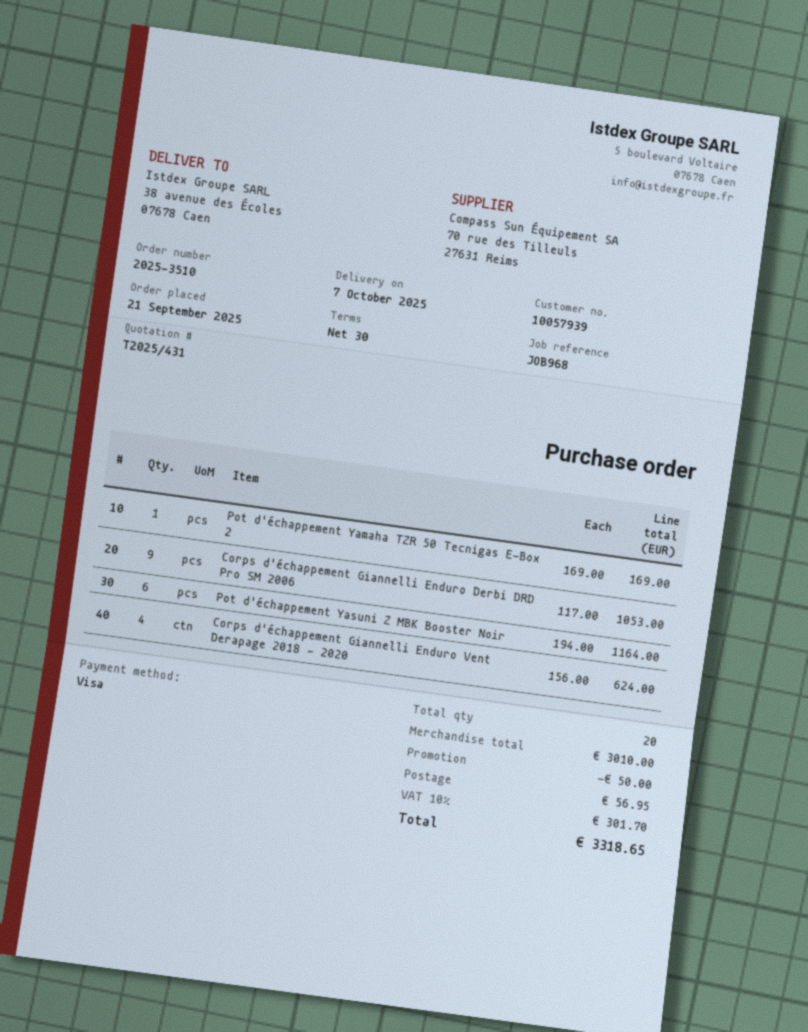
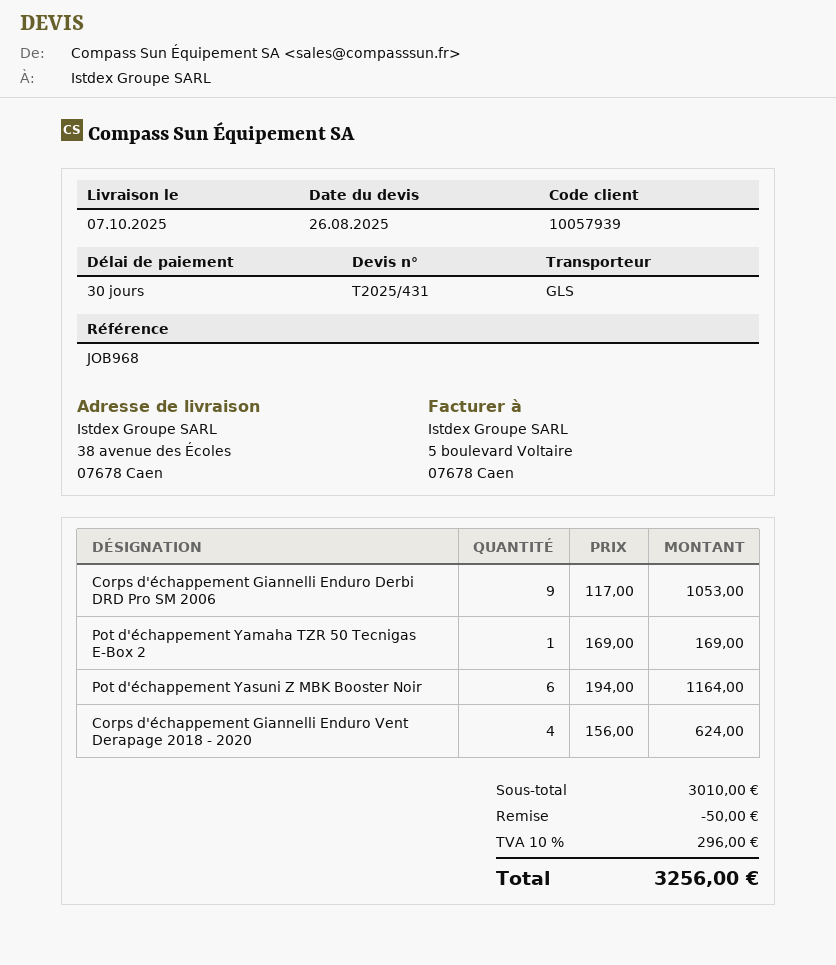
shipping: 56.95 -> none
tax: 10% = 301.70 -> 10% = 296.00
total: 3318.65 -> 3256.00

